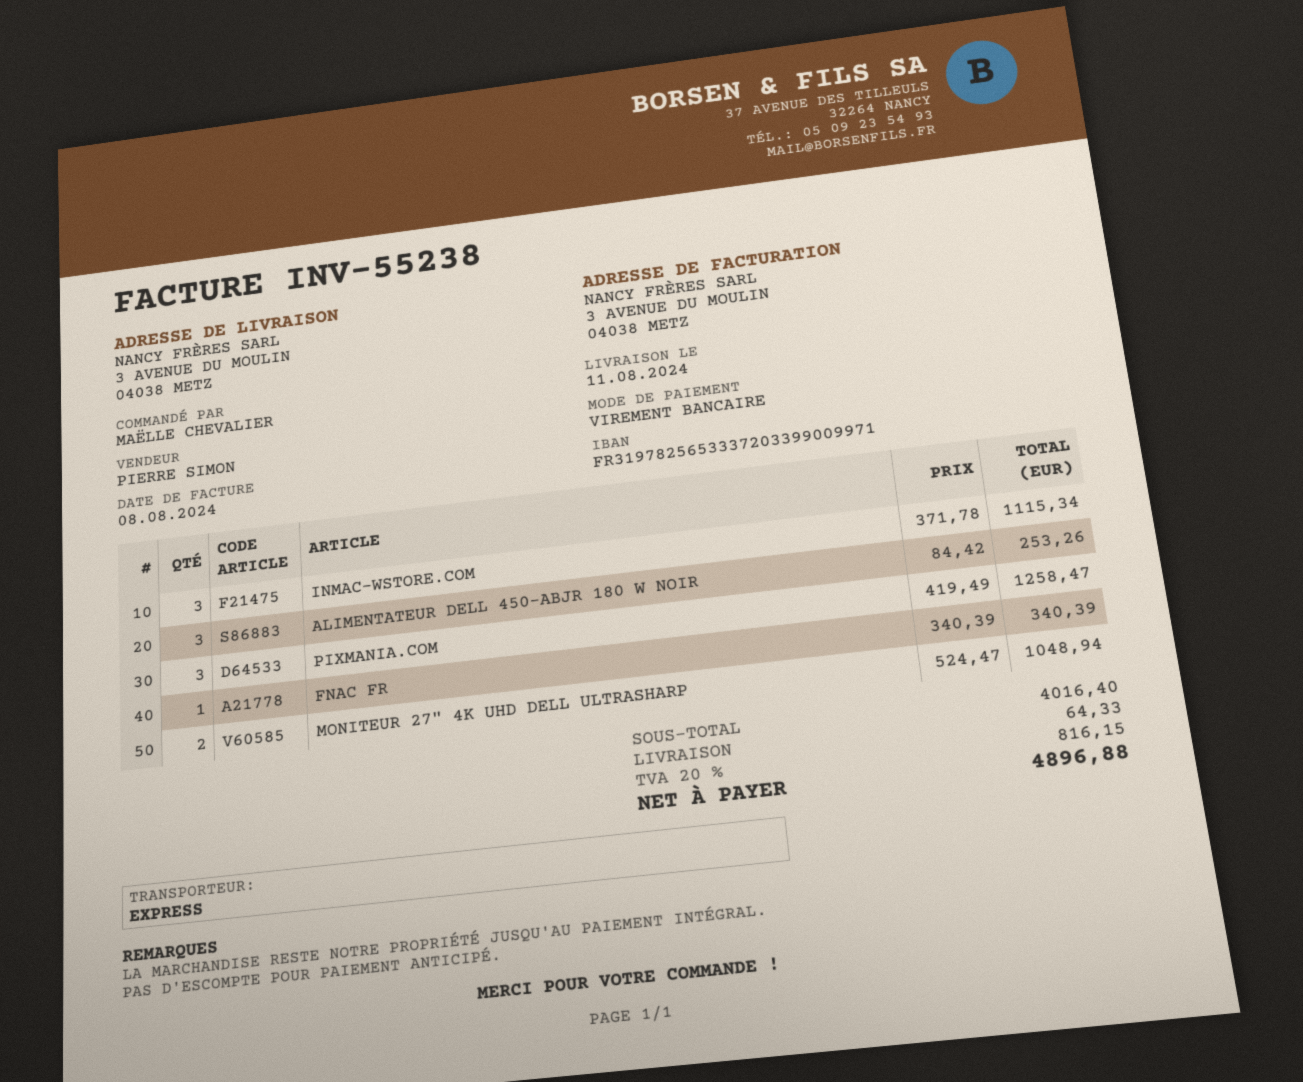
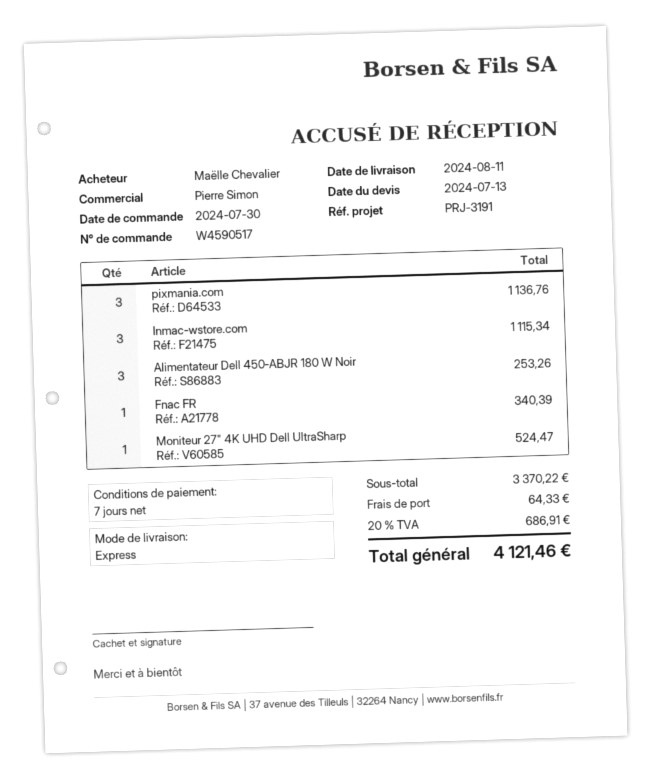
PIXMANIA.COM: 3 for 1258.47 -> 3 for 1136.76
MONITEUR 27" 4K UHD DELL ULTRASHARP: 2 for 1048.94 -> 1 for 524.47
subtotal: 4016.40 -> 3370.22
tax: 20% = 816.15 -> 20% = 686.91
total: 4896.88 -> 4121.46

